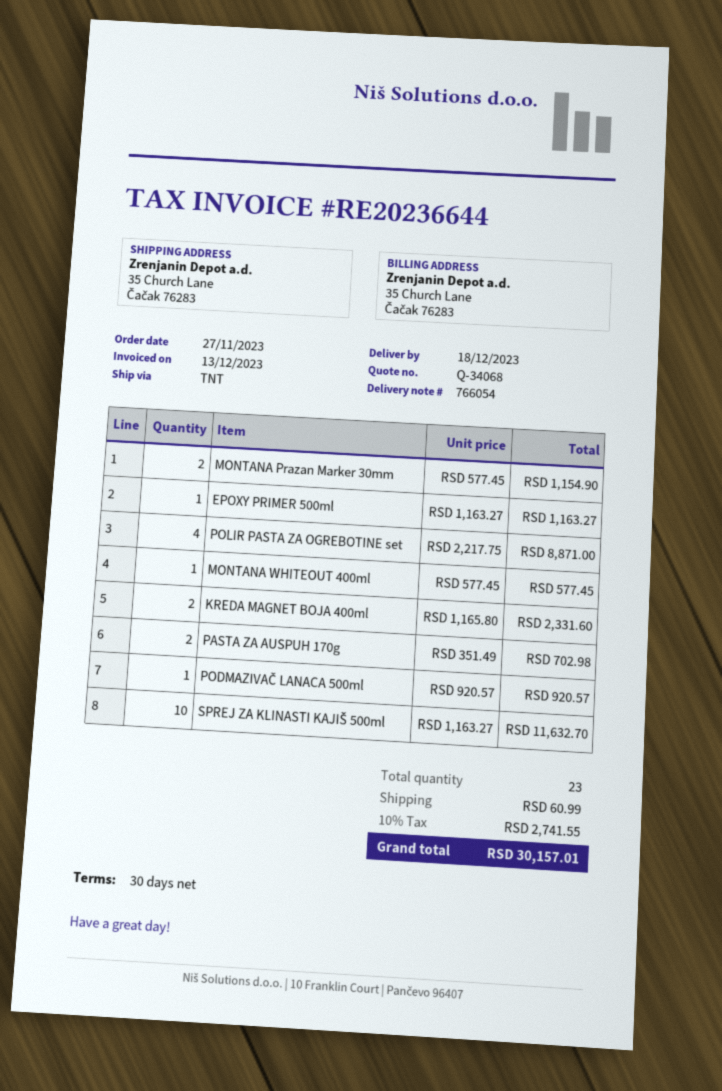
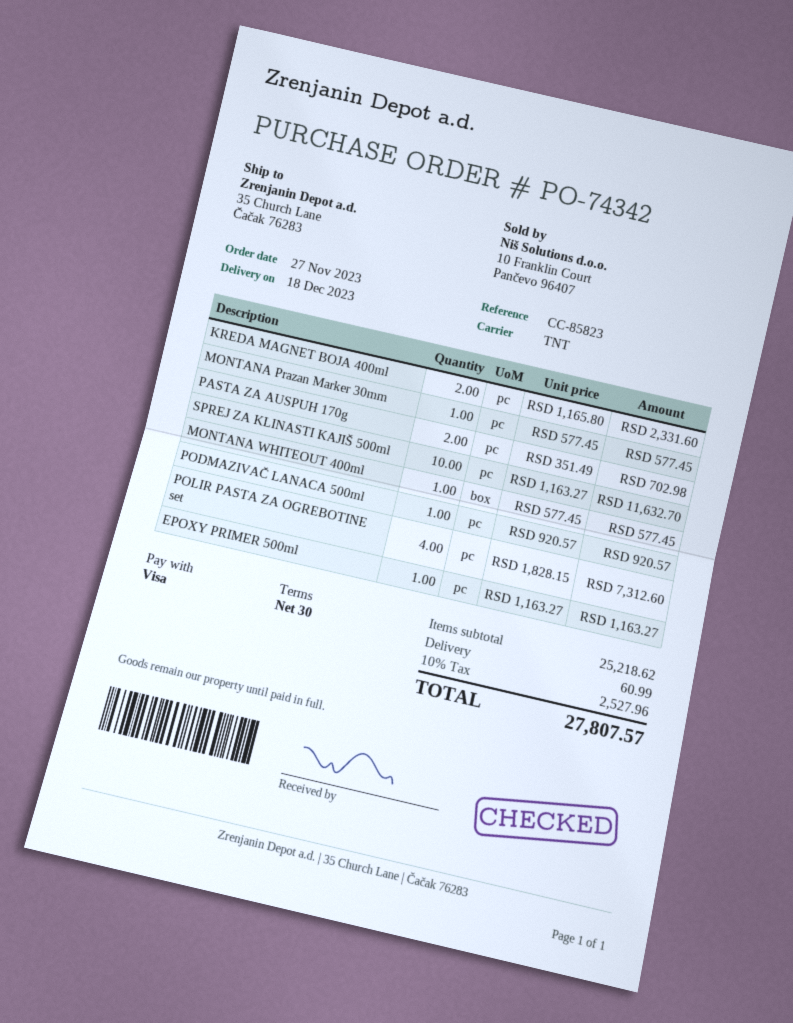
MONTANA Prazan Marker 30mm: 2 x 577.45 = 1154.90 -> 1 x 577.45 = 577.45
POLIR PASTA ZA OGREBOTINE set: 4 x 2217.75 = 8871.00 -> 4 x 1828.15 = 7312.60
tax: 10% = 2741.55 -> 10% = 2527.96
total: 30157.01 -> 27807.57

